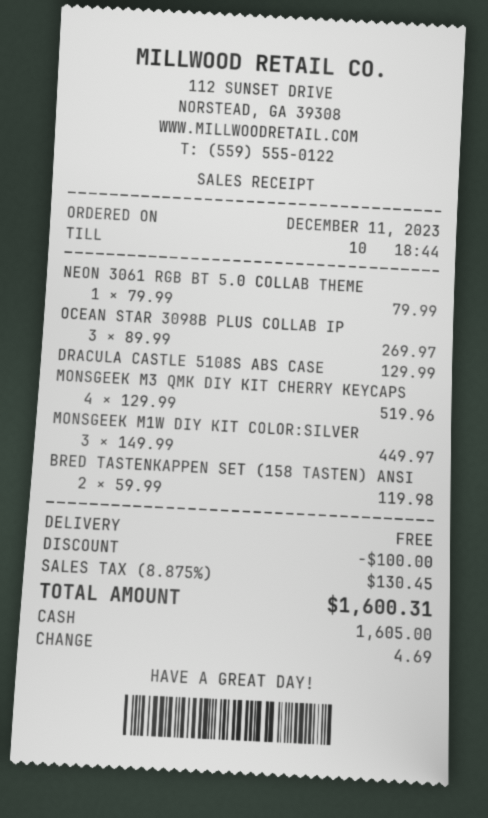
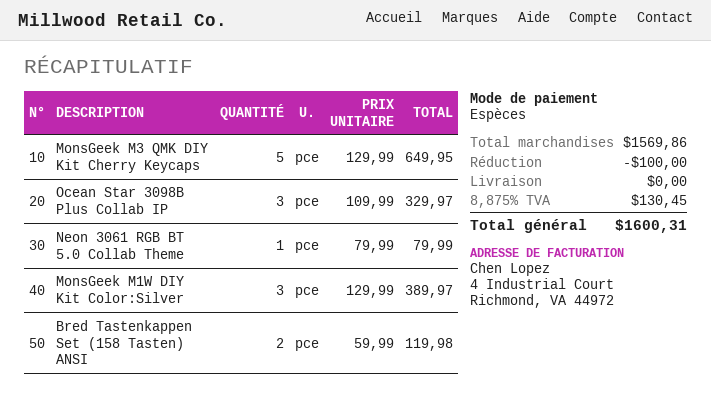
OCEAN STAR 3098B PLUS COLLAB IP: 3 x 89.99 = 269.97 -> 3 x 109.99 = 329.97
DRACULA CASTLE 5108S ABS CASE: 1 x 129.99 = 129.99 -> none
MONSGEEK M3 QMK DIY KIT CHERRY KEYCAPS: 4 x 129.99 = 519.96 -> 5 x 129.99 = 649.95
MONSGEEK M1W DIY KIT COLOR:SILVER: 3 x 149.99 = 449.97 -> 3 x 129.99 = 389.97

